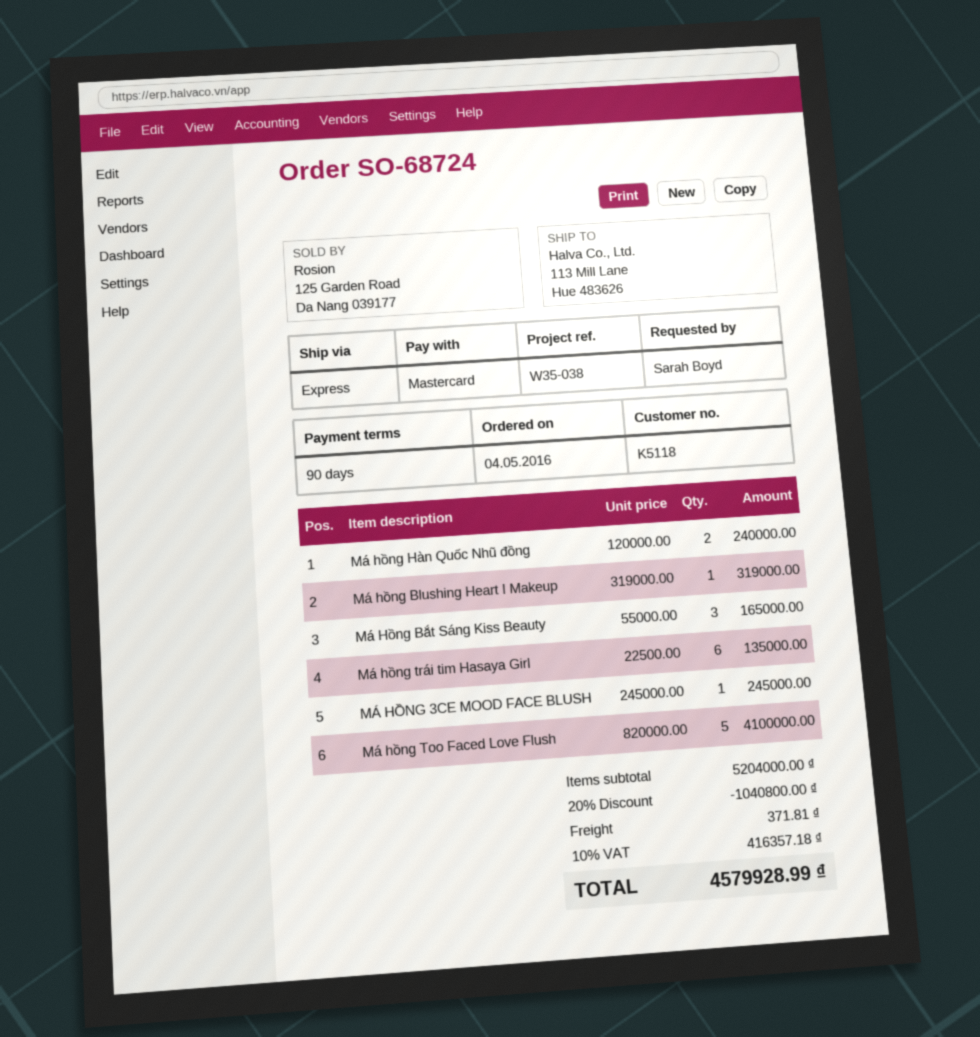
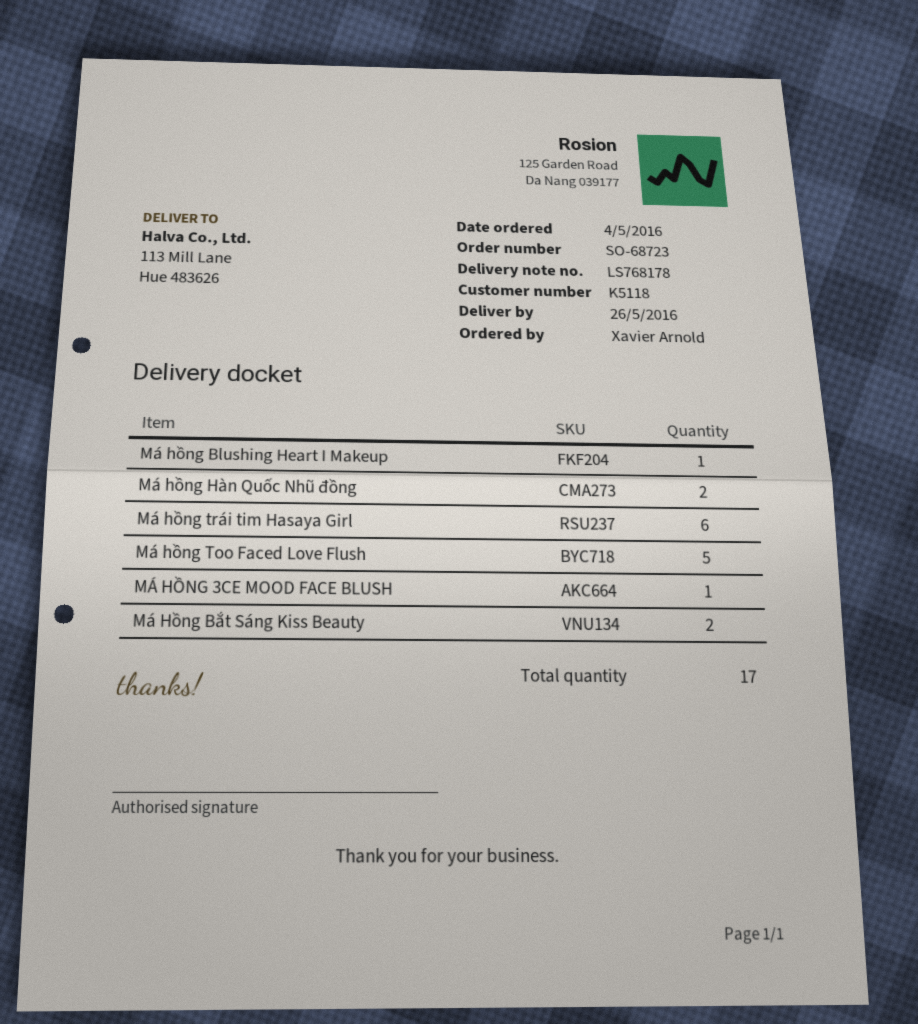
order number: SO-68724 -> SO-68723
ordered by: Sarah Boyd -> Xavier Arnold
Má Hồng Bắt Sáng Kiss Beauty: 3 -> 2

